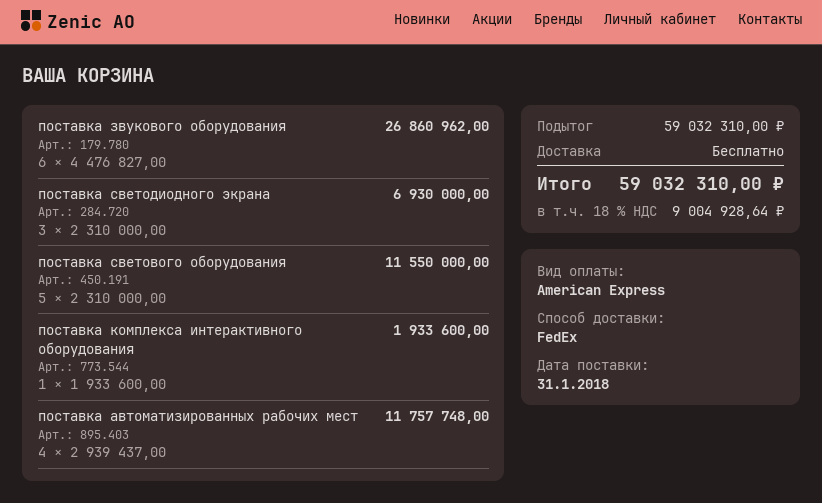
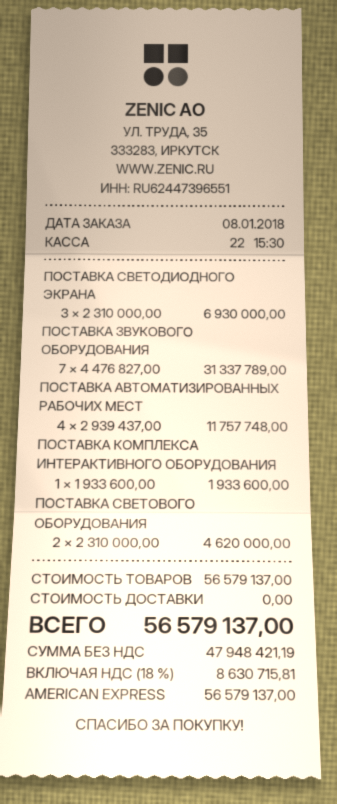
поставка звукового оборудования: 6 x 4476827.00 = 26860962.00 -> 7 x 4476827.00 = 31337789.00
поставка светового оборудования: 5 x 2310000.00 = 11550000.00 -> 2 x 2310000.00 = 4620000.00
subtotal: 59032310.00 -> 56579137.00
tax: 18% = 9004928.64 -> 18% = 8630715.81
total: 59032310.00 -> 56579137.00

